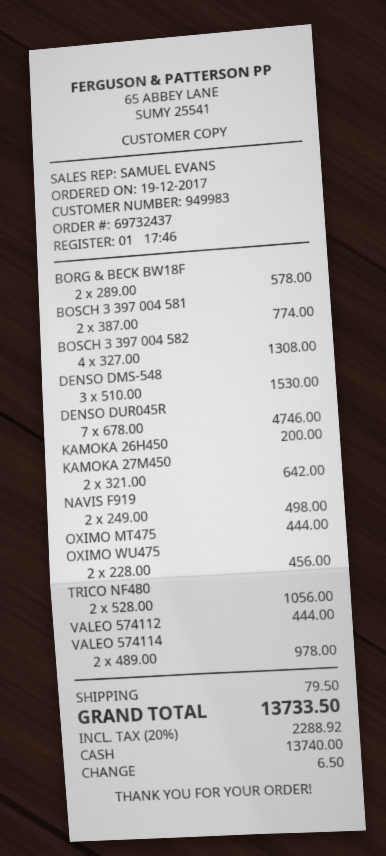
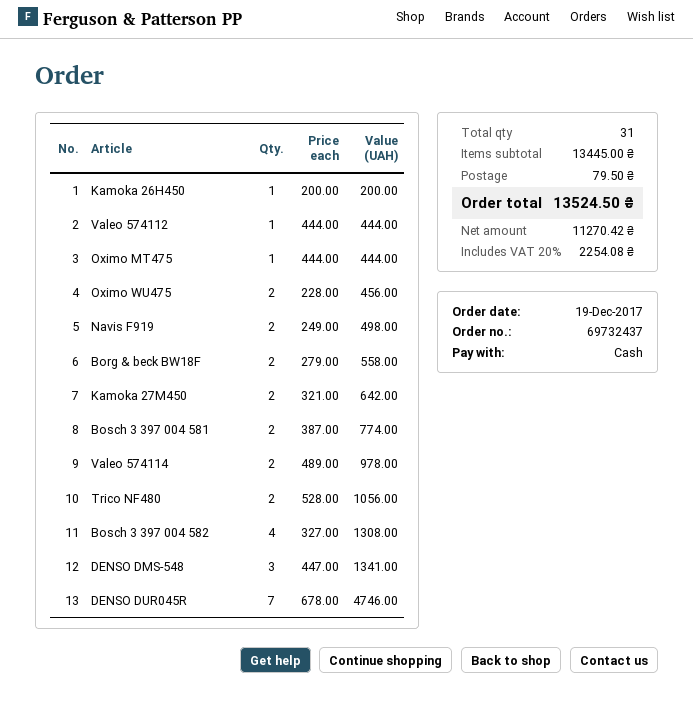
BORG & BECK BW18F: 2 x 289.00 = 578.00 -> 2 x 279.00 = 558.00
DENSO DMS-548: 3 x 510.00 = 1530.00 -> 3 x 447.00 = 1341.00
tax: 20% = 2288.92 -> 20% = 2254.08
total: 13733.50 -> 13524.50

